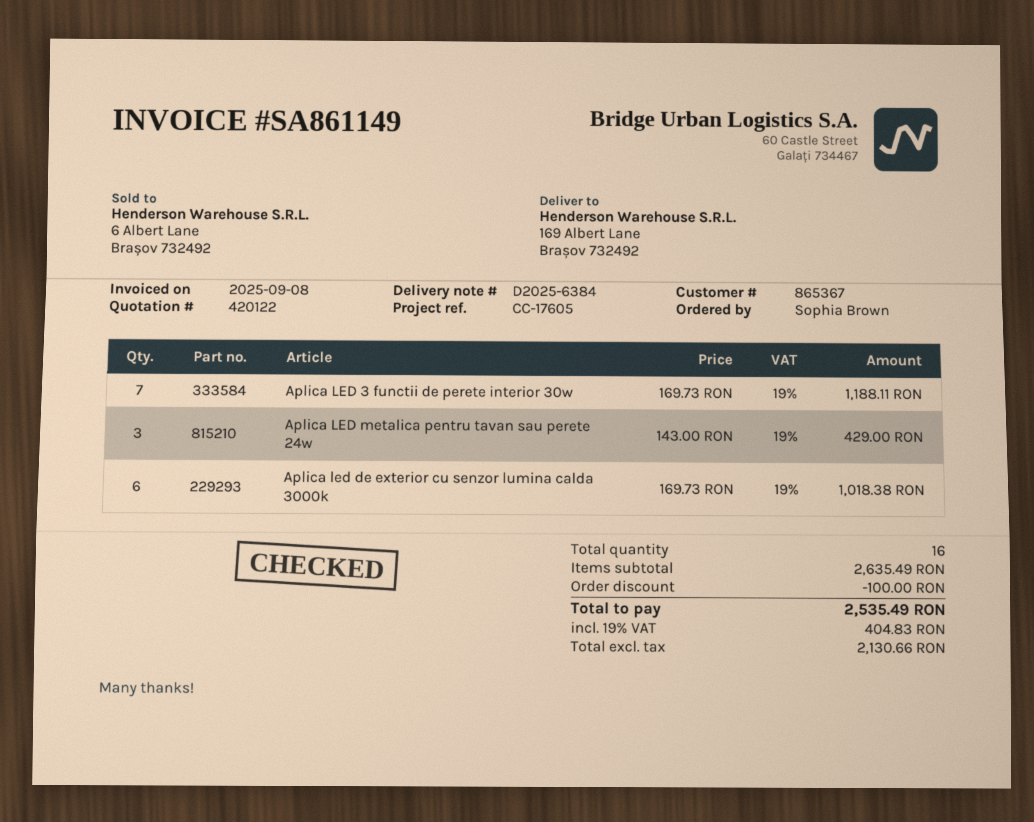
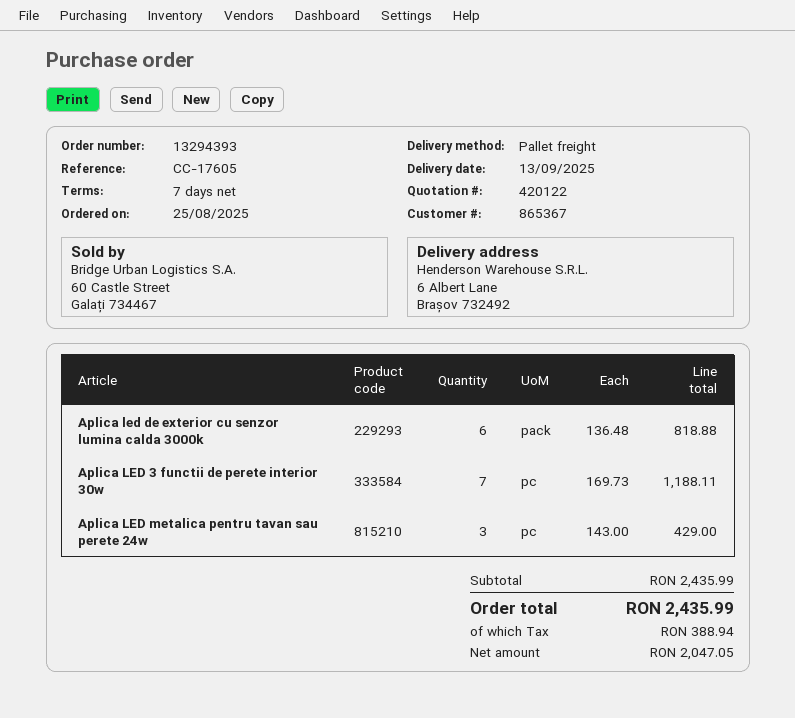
ship to: 169 Albert Lane, Brașov 732492 -> 6 Albert Lane, Brașov 732492
Aplica led de exterior cu senzor lumina calda 3000k: 6 x 169.73 = 1018.38 -> 6 x 136.48 = 818.88
subtotal: 2635.49 -> 2435.99
discount: 100.00 -> none
net: 2130.66 -> 2047.05
tax: 404.83 -> 388.94
total: 2535.49 -> 2435.99

